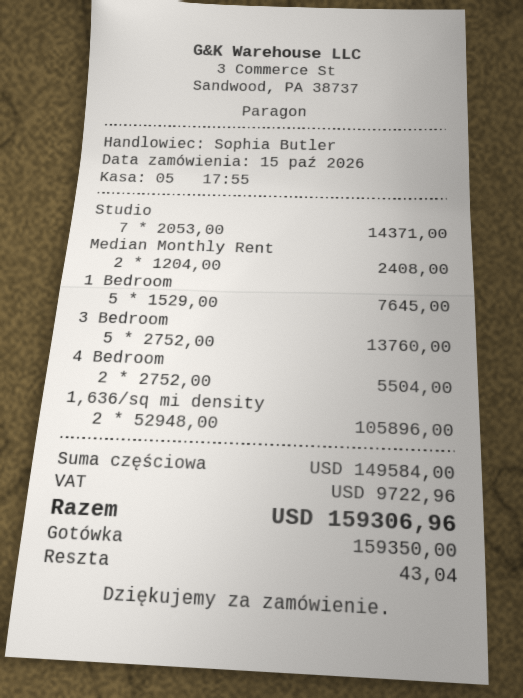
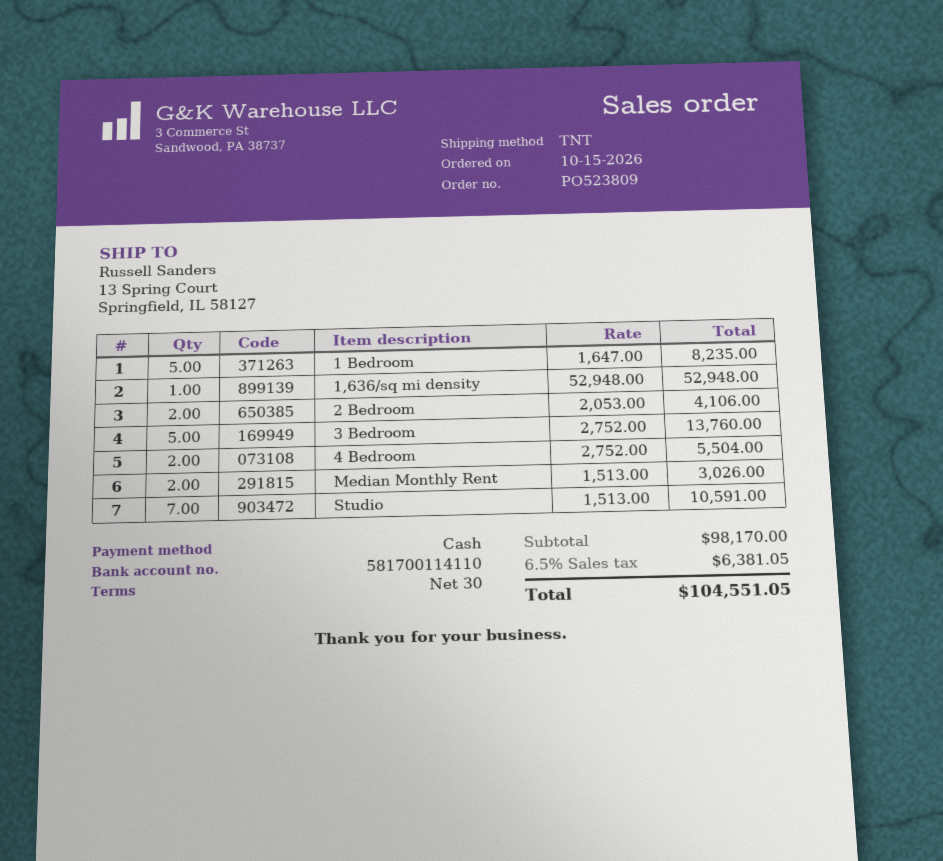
Studio: 7 x 2053.00 = 14371.00 -> 7 x 1513.00 = 10591.00
Median Monthly Rent: 2 x 1204.00 = 2408.00 -> 2 x 1513.00 = 3026.00
1 Bedroom: 5 x 1529.00 = 7645.00 -> 5 x 1647.00 = 8235.00
1,636/sq mi density: 2 x 52948.00 = 105896.00 -> 1 x 52948.00 = 52948.00
2 Bedroom: none -> 2 x 2053.00 = 4106.00
subtotal: 149584.00 -> 98170.00
tax: 9722.96 -> 6381.05
total: 159306.96 -> 104551.05

